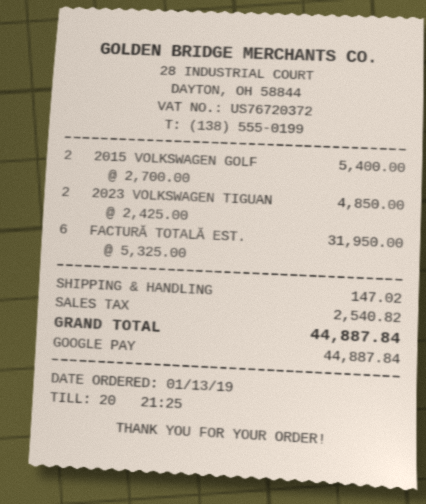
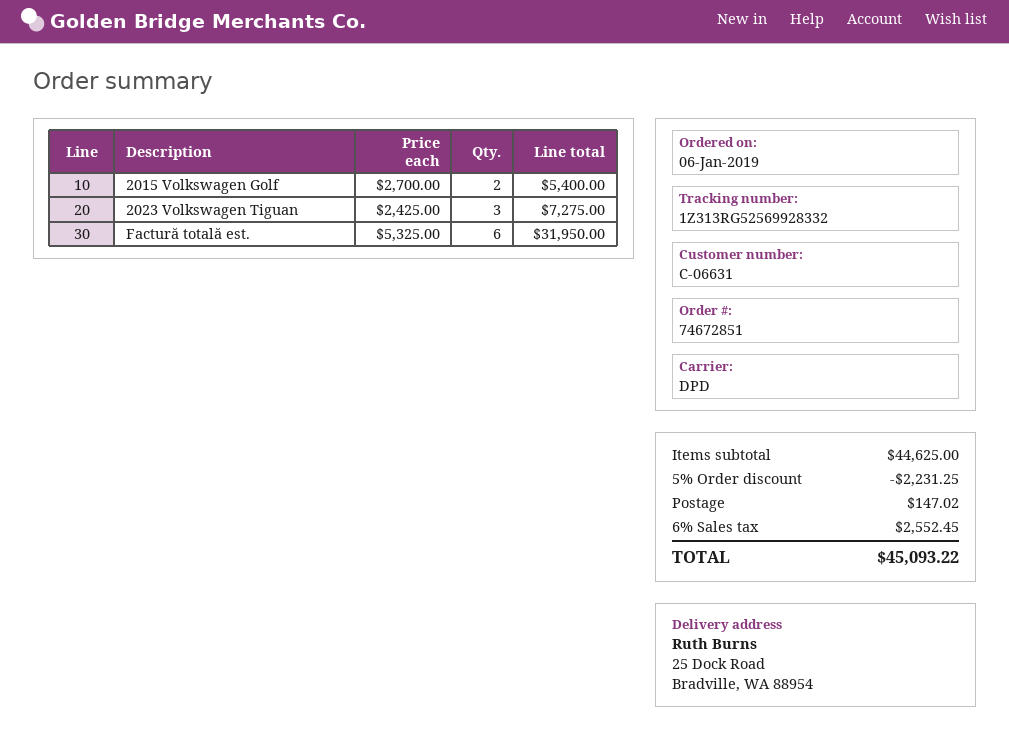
order date: 2019-01-13 -> 2019-01-06
2023 VOLKSWAGEN TIGUAN: 2 x 2425.00 = 4850.00 -> 3 x 2425.00 = 7275.00
discount: none -> 5% = 2231.25
tax: 2540.82 -> 2552.45
total: 44887.84 -> 45093.22

